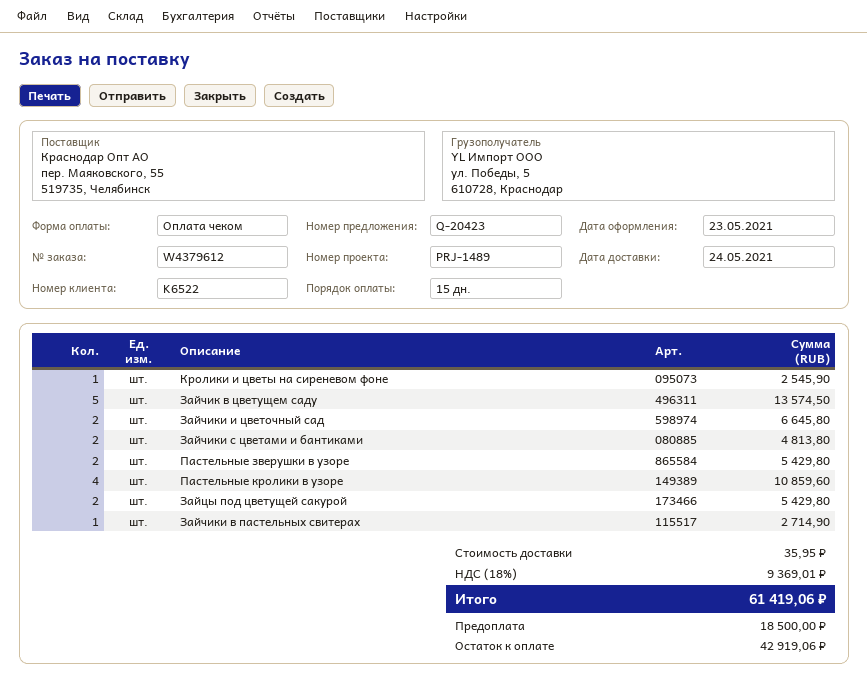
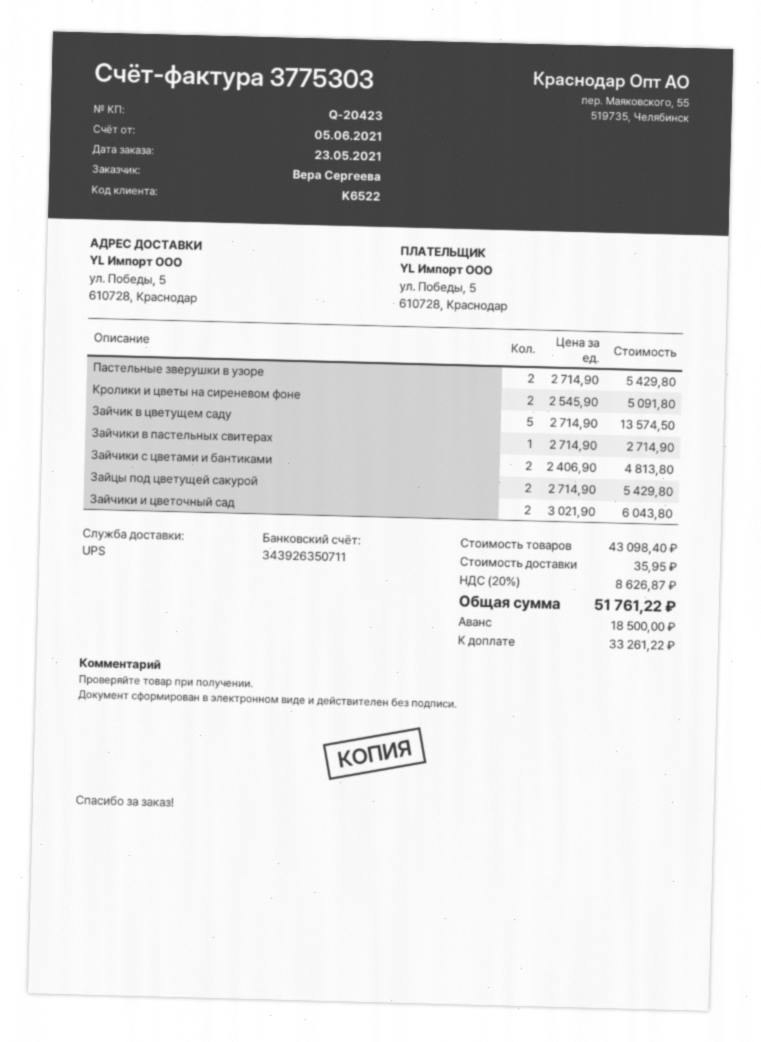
Кролики и цветы на сиреневом фоне: 1 for 2545.90 -> 2 for 5091.80
Зайчики и цветочный сад: 2 for 6645.80 -> 2 for 6043.80
Пастельные кролики в узоре: 4 for 10859.60 -> none
tax: 18% = 9369.01 -> 20% = 8626.87
total: 61419.06 -> 51761.22
balance: 42919.06 -> 33261.22

